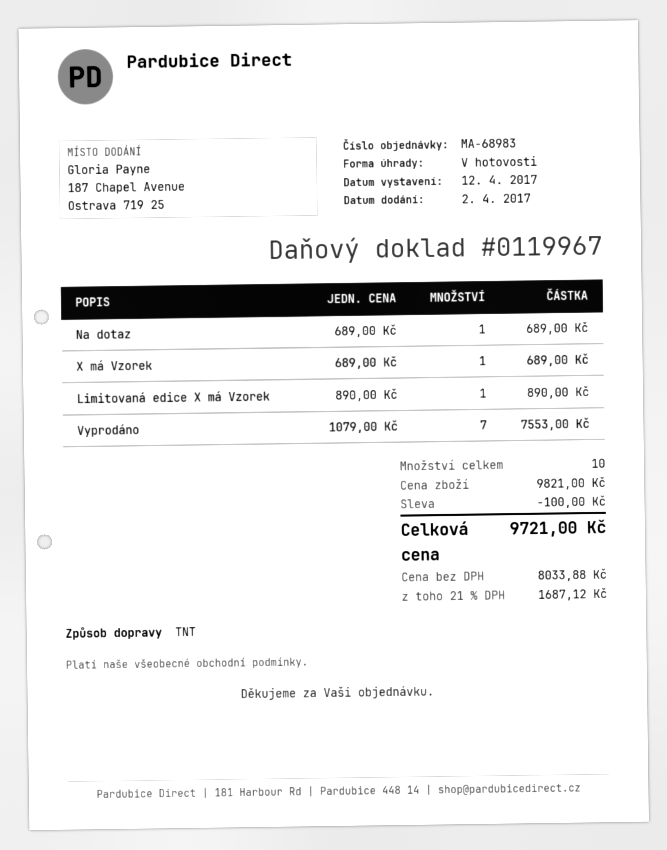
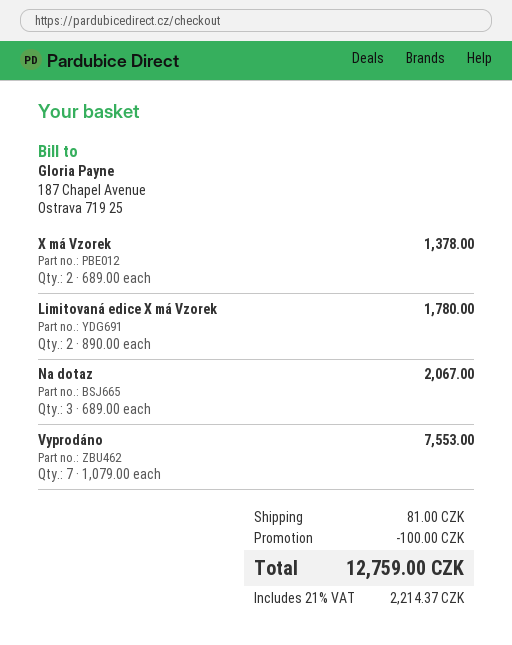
Na dotaz: 1 x 689.00 = 689.00 -> 3 x 689.00 = 2067.00
X má Vzorek: 1 x 689.00 = 689.00 -> 2 x 689.00 = 1378.00
Limitovaná edice X má Vzorek: 1 x 890.00 = 890.00 -> 2 x 890.00 = 1780.00
shipping: none -> 81.00
tax: 21% = 1687.12 -> 21% = 2214.37
total: 9721.00 -> 12759.00

